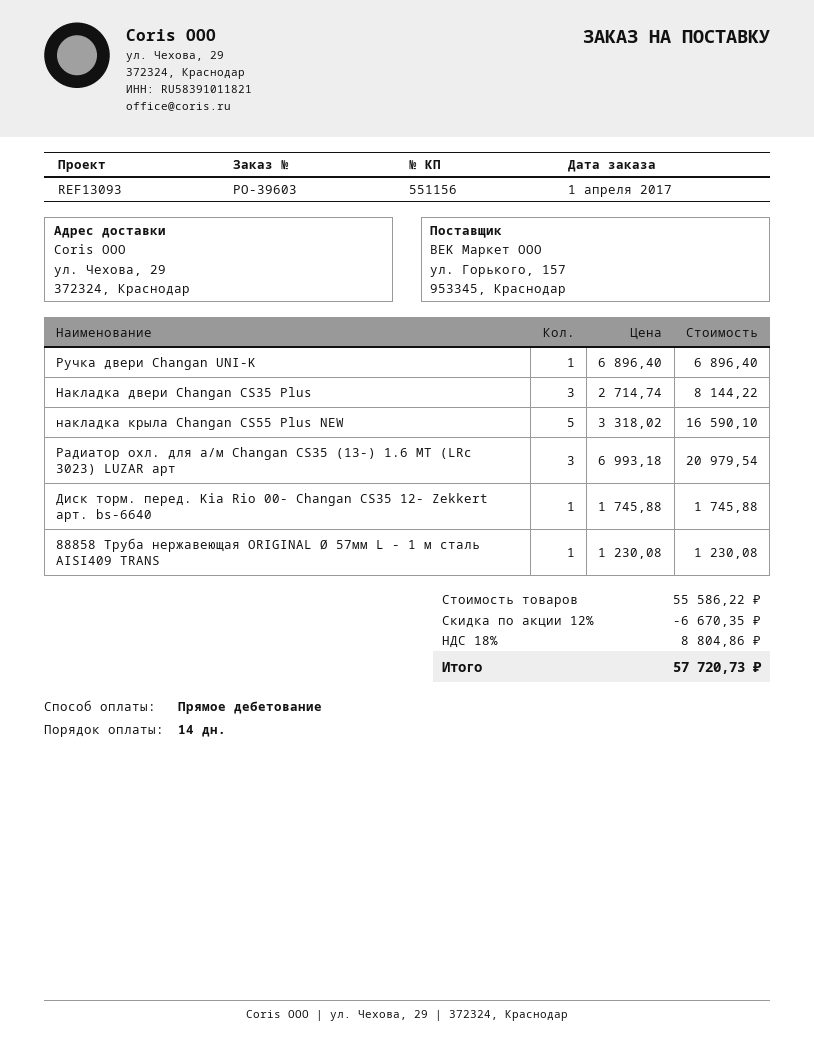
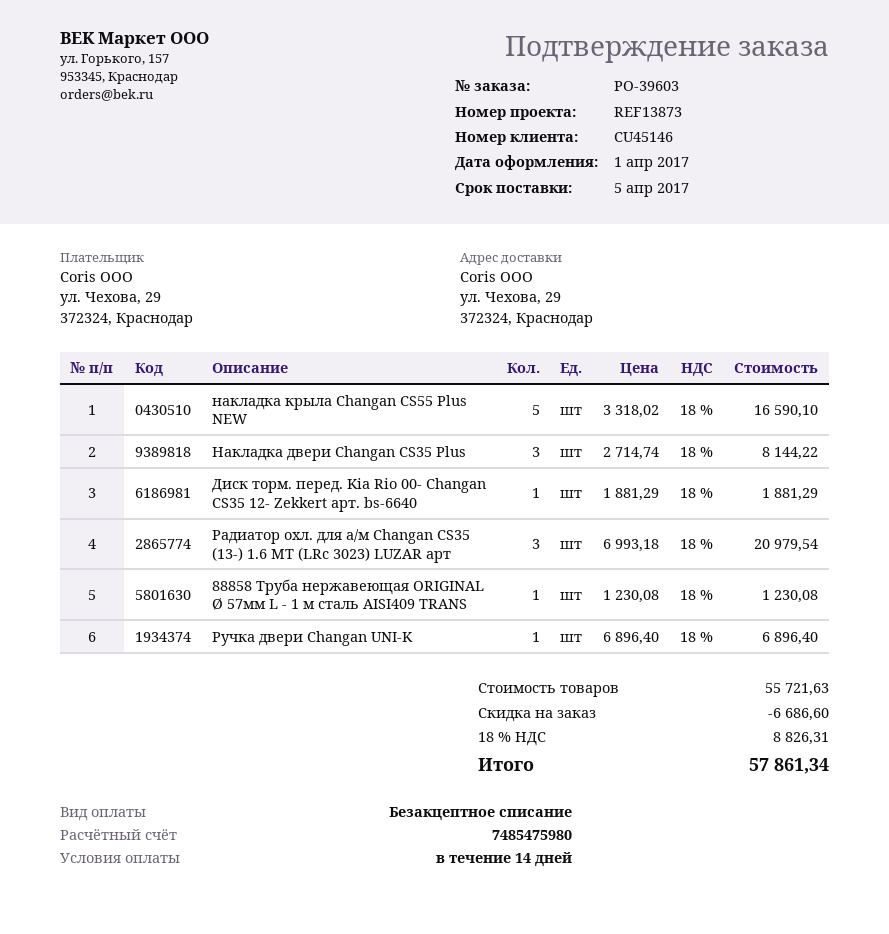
reference: REF13093 -> REF13873
Диск торм. перед. Kia Rio 00- Changan CS35 12- Zekkert арт. bs-6640: 1 x 1745.88 = 1745.88 -> 1 x 1881.29 = 1881.29
subtotal: 55586.22 -> 55721.63
discount: 6670.35 -> 6686.60
tax: 18% = 8804.86 -> 18% = 8826.31
total: 57720.73 -> 57861.34

